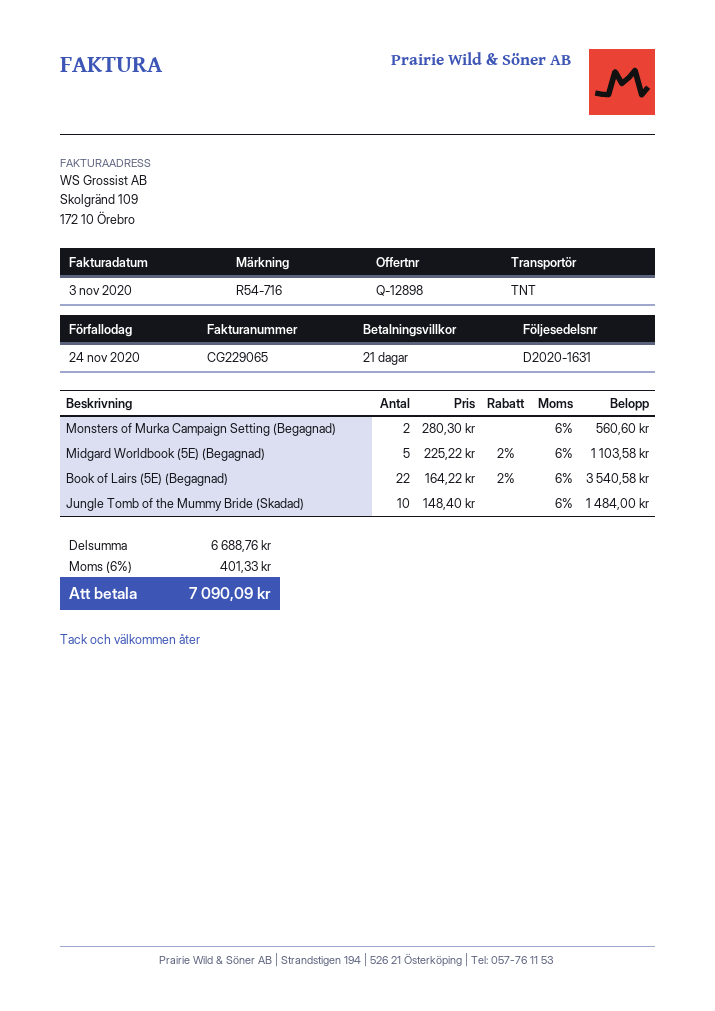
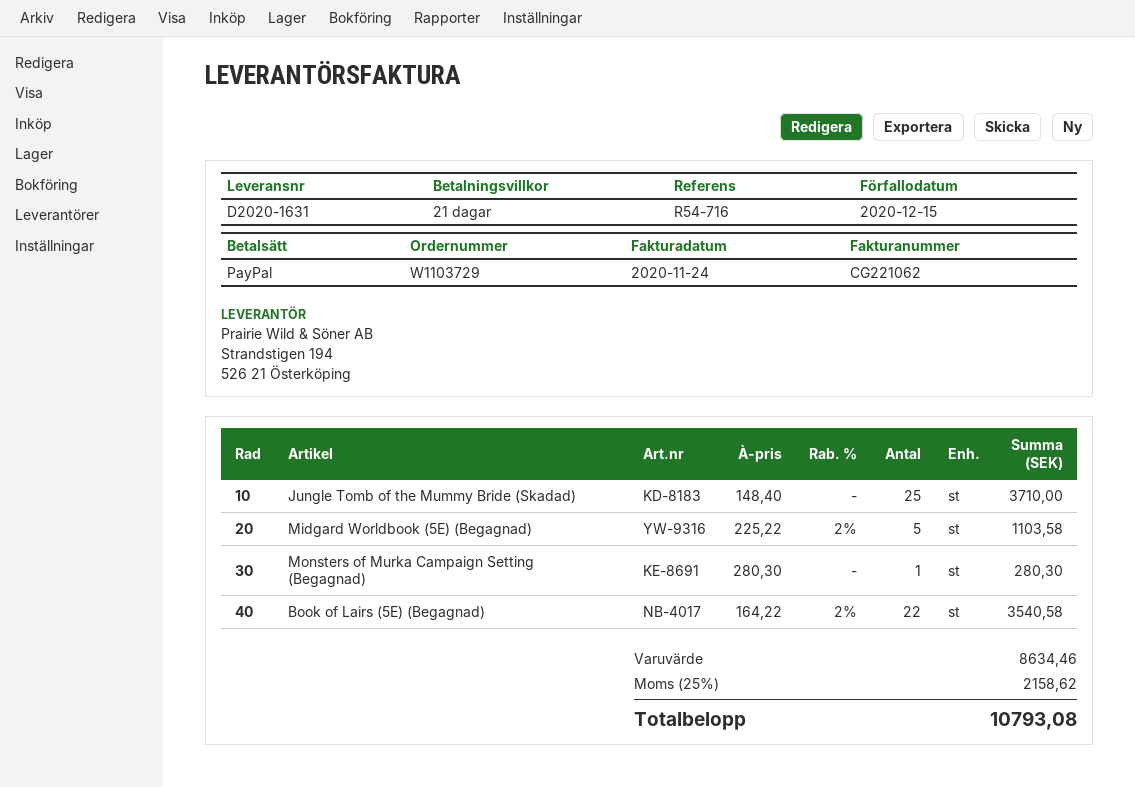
invoice number: CG229065 -> CG221062
invoice date: 2020-11-03 -> 2020-11-24
due date: 2020-11-24 -> 2020-12-15
Monsters of Murka Campaign Setting (Begagnad): 2 x 280.30 = 560.60 -> 1 x 280.30 = 280.30
Jungle Tomb of the Mummy Bride (Skadad): 10 x 148.40 = 1484.00 -> 25 x 148.40 = 3710.00
subtotal: 6688.76 -> 8634.46
tax: 6% = 401.33 -> 25% = 2158.62
total: 7090.09 -> 10793.08

